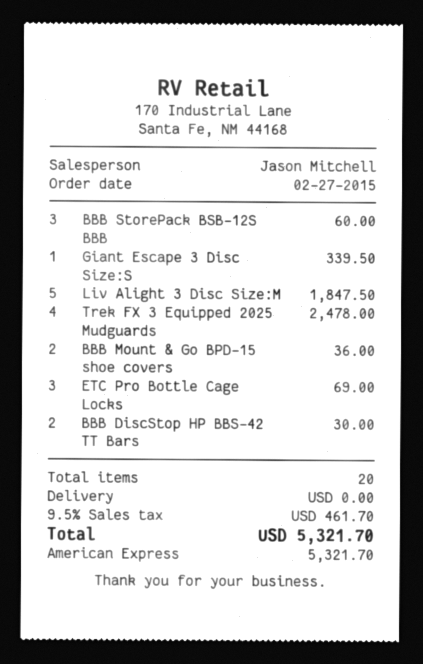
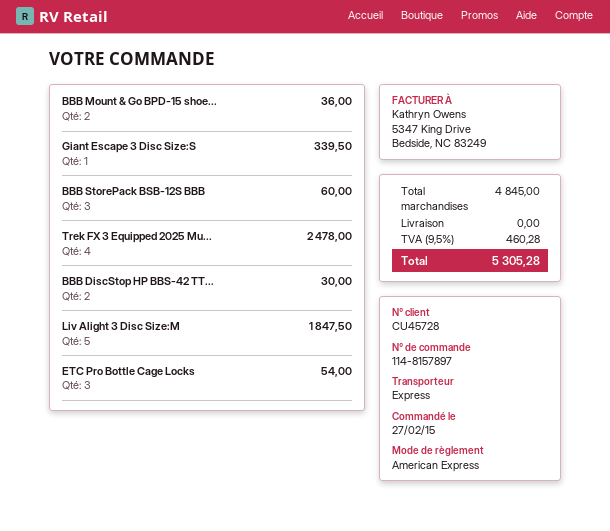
ETC Pro Bottle Cage Locks: 3 for 69.00 -> 3 for 54.00
tax: 9.5% = 461.70 -> 9.5% = 460.28
total: 5321.70 -> 5305.28

